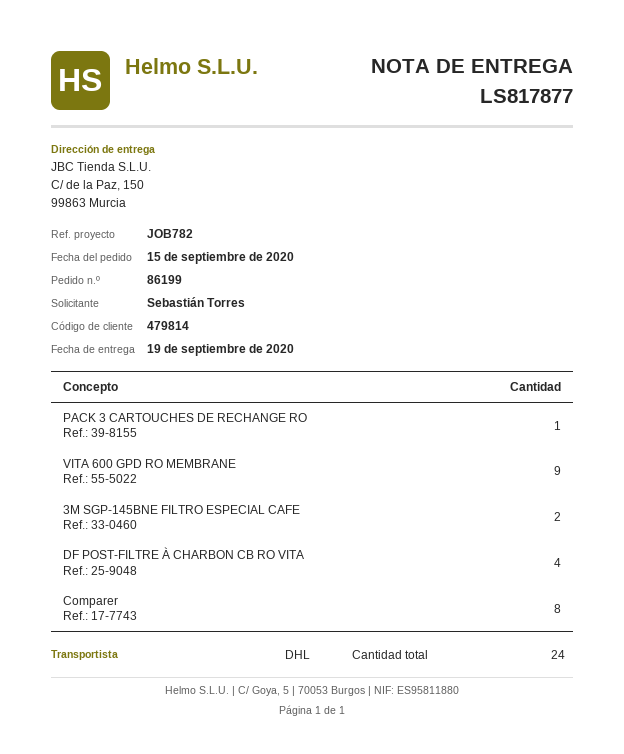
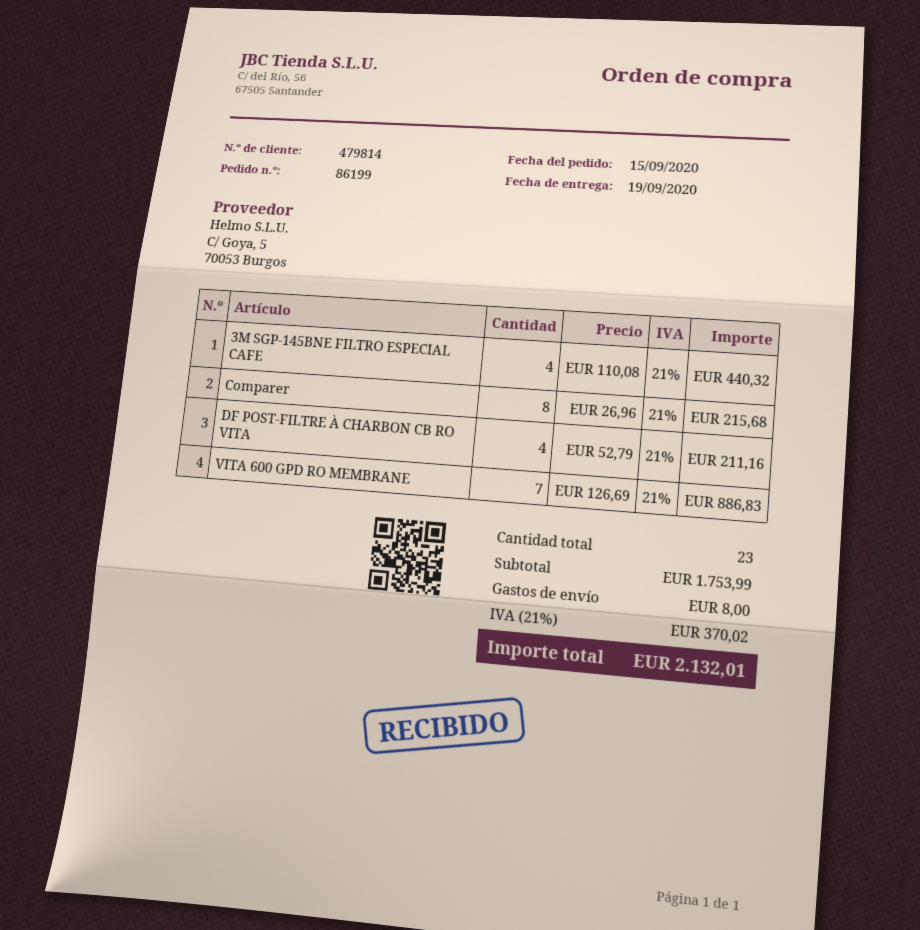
PACK 3 CARTOUCHES DE RECHANGE RO: 1 -> none
VITA 600 GPD RO MEMBRANE: 9 -> 7
3M SGP-145BNE FILTRO ESPECIAL CAFE: 2 -> 4
total quantity: 24 -> 23

